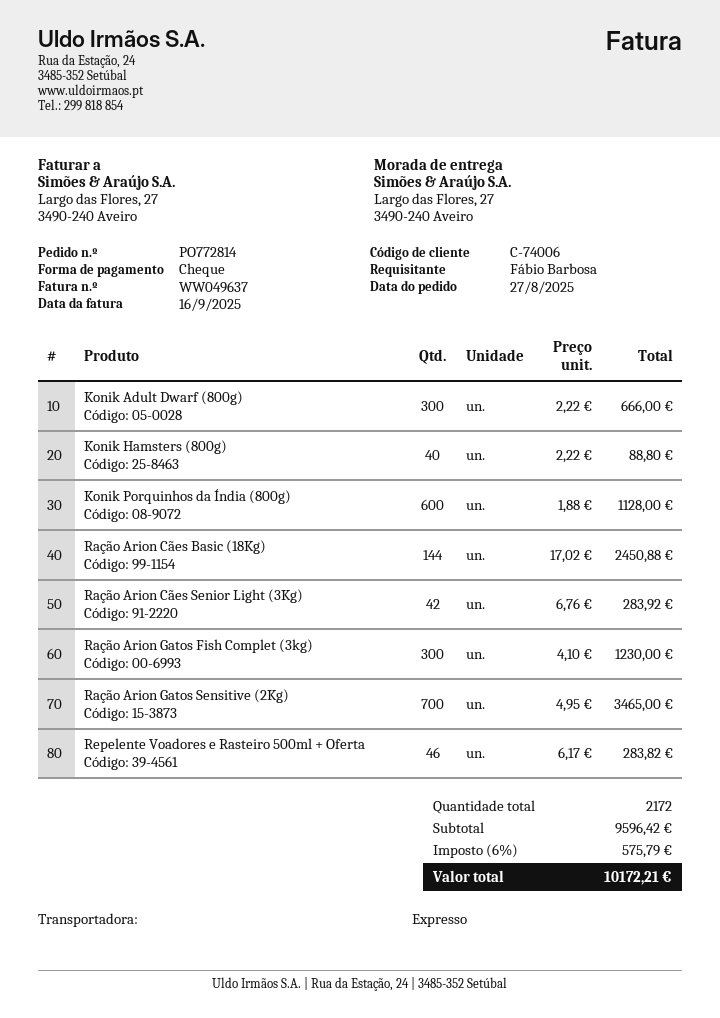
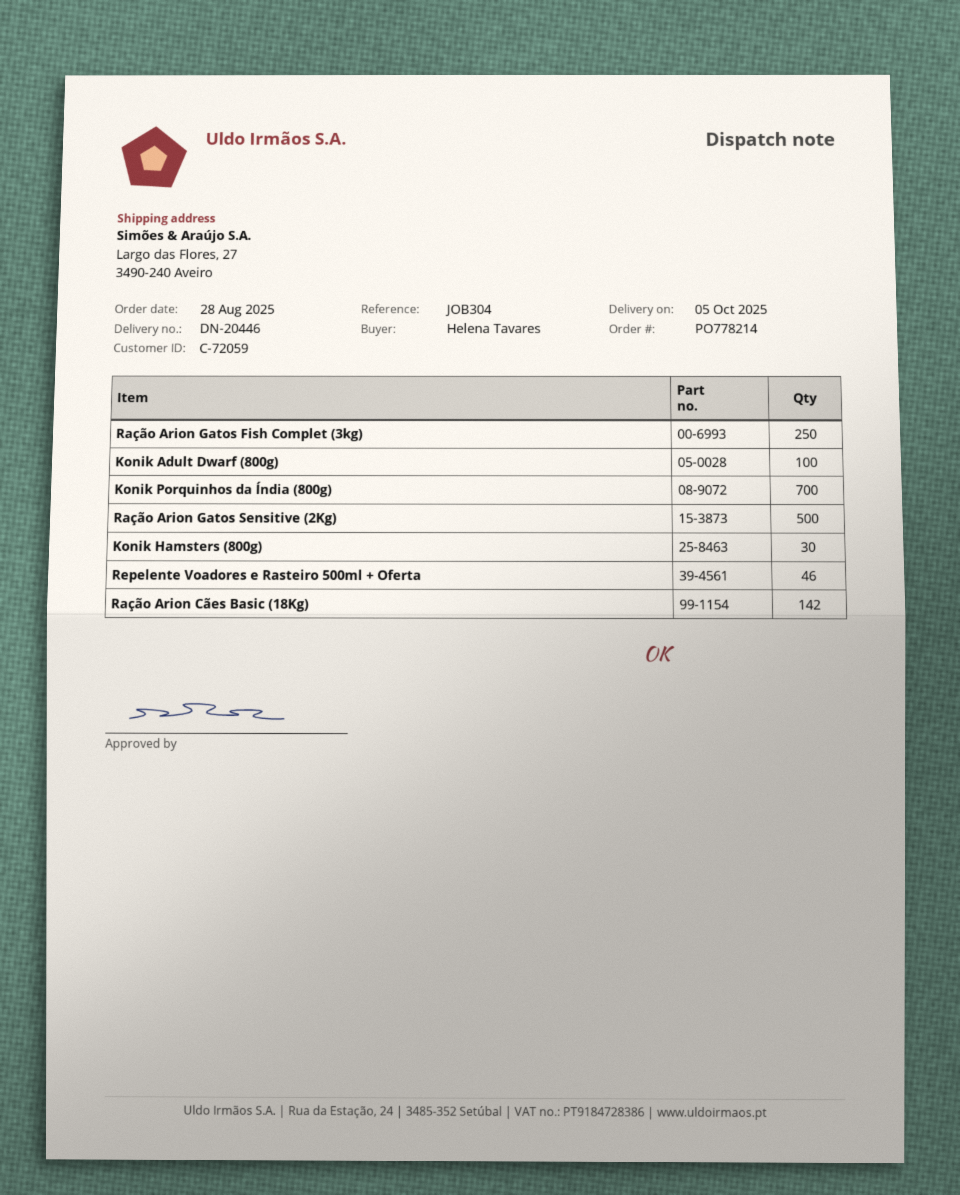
order number: PO772814 -> PO778214
order date: 2025-08-27 -> 2025-08-28
customer number: C-74006 -> C-72059
ordered by: Fábio Barbosa -> Helena Tavares
Konik Adult Dwarf (800g): 300 -> 100
Konik Hamsters (800g): 40 -> 30
Konik Porquinhos da Índia (800g): 600 -> 700
Ração Arion Cães Basic (18Kg): 144 -> 142
Ração Arion Cães Senior Light (3Kg): 42 -> none
Ração Arion Gatos Fish Complet (3kg): 300 -> 250
Ração Arion Gatos Sensitive (2Kg): 700 -> 500

